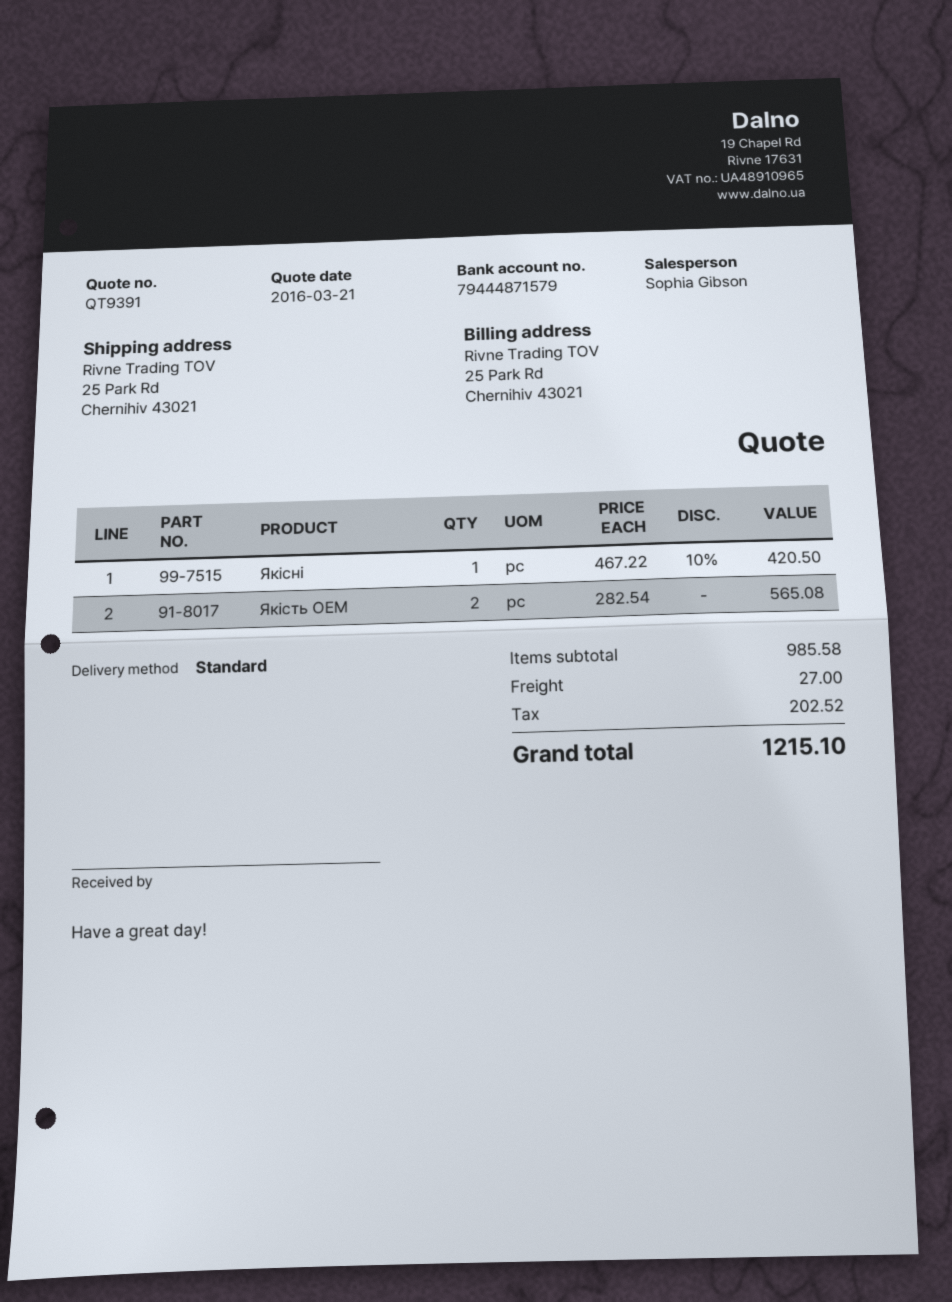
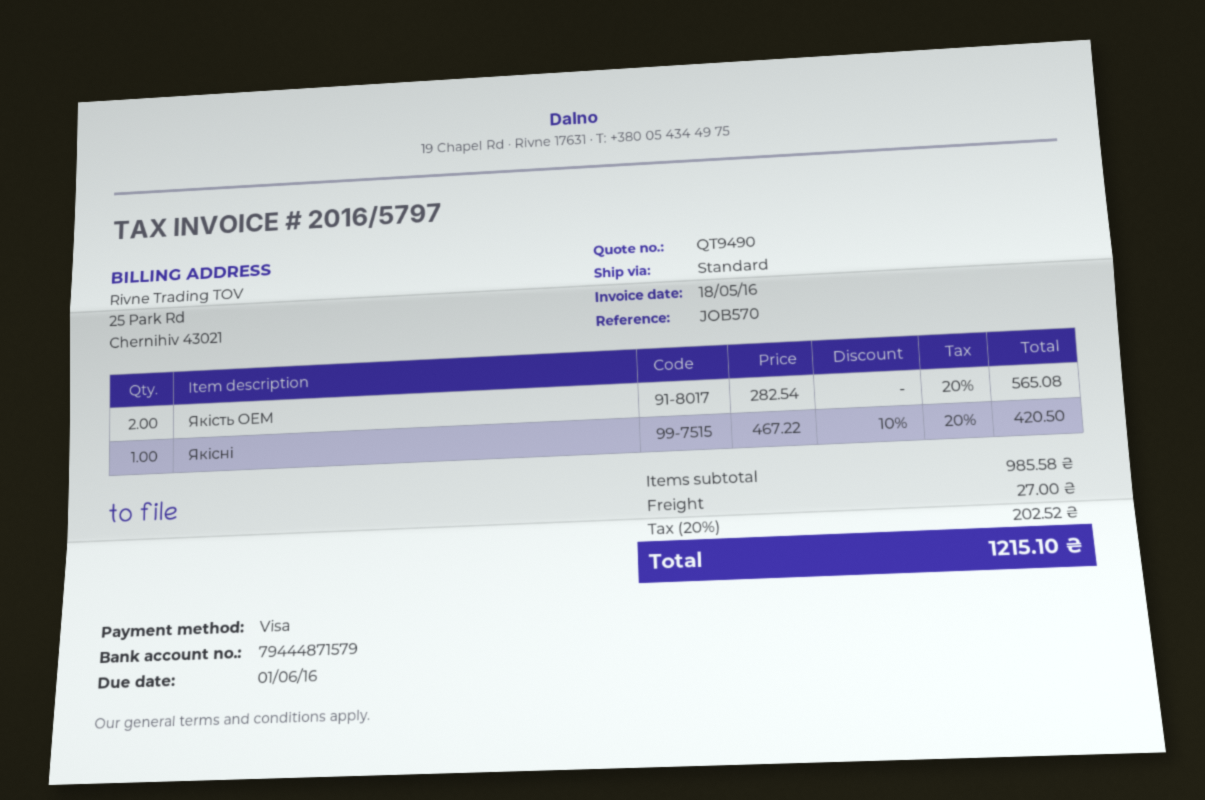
quote number: QT9391 -> QT9490

